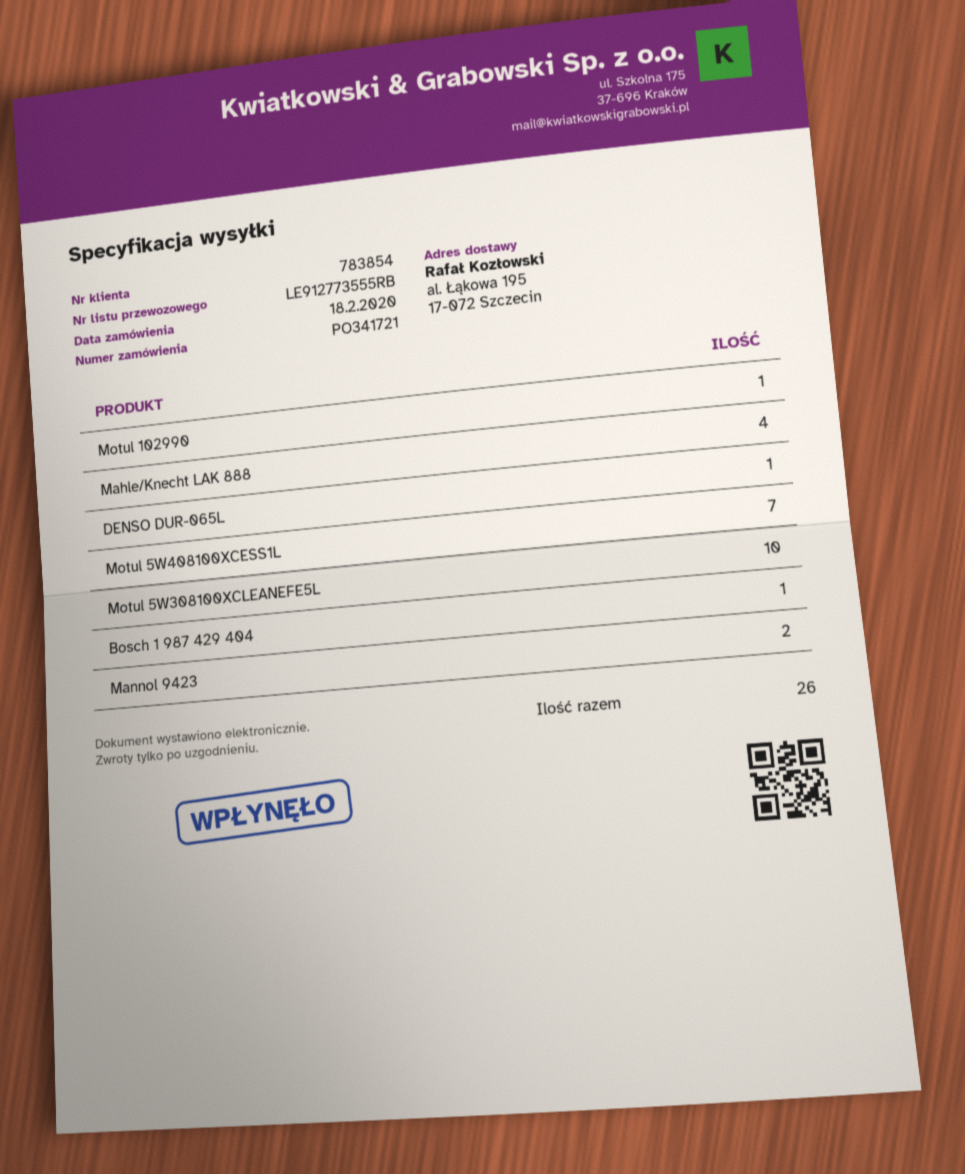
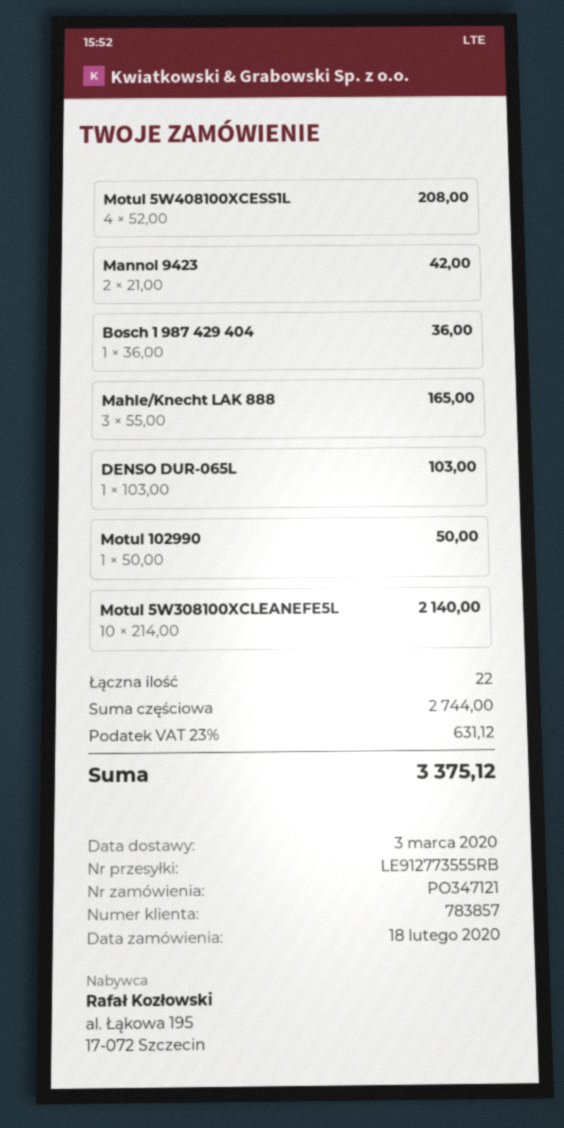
order number: PO341721 -> PO347121
customer number: 783854 -> 783857
Mahle/Knecht LAK 888: 4 -> 3
Motul 5W408100XCESS1L: 7 -> 4
total quantity: 26 -> 22

